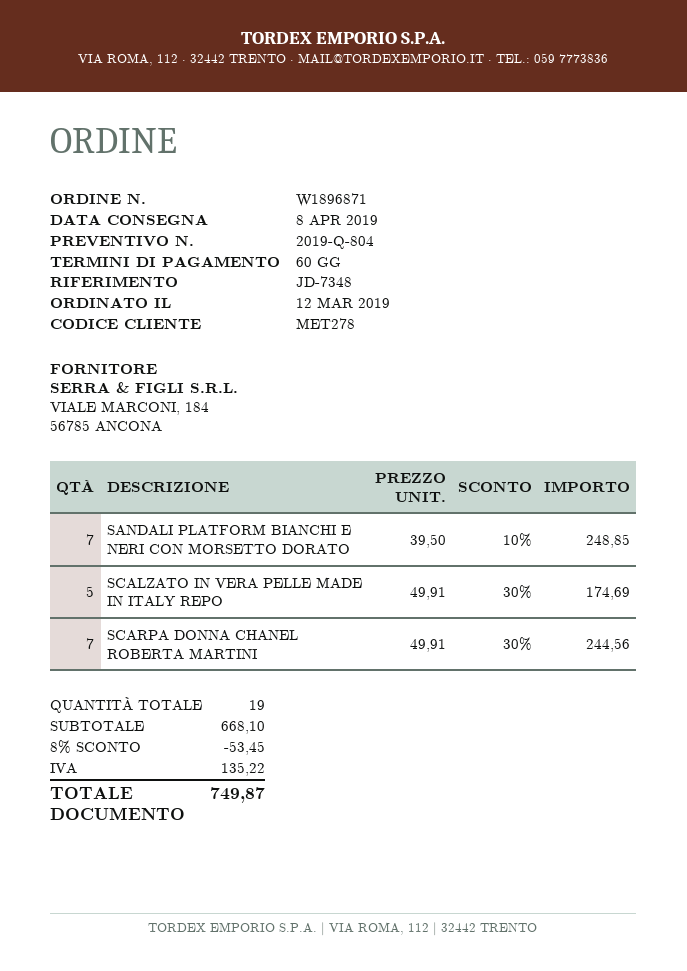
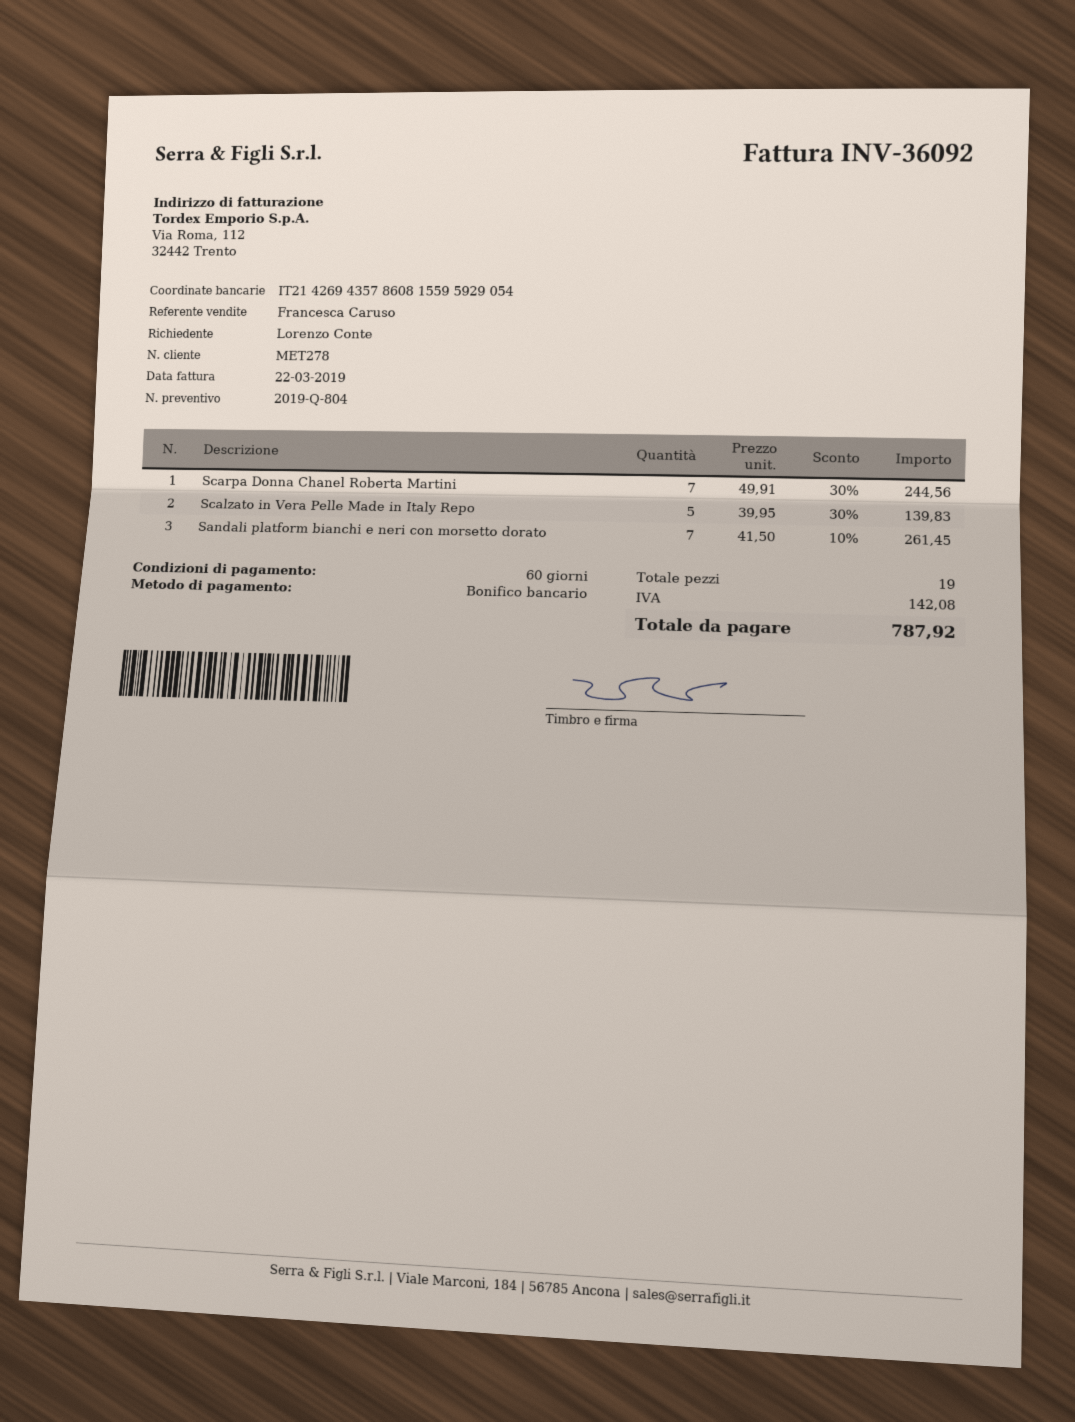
SANDALI PLATFORM BIANCHI E NERI CON MORSETTO DORATO: 7 x 39.50 - 10% = 248.85 -> 7 x 41.50 - 10% = 261.45
SCALZATO IN VERA PELLE MADE IN ITALY REPO: 5 x 49.91 - 30% = 174.69 -> 5 x 39.95 - 30% = 139.83
discount: 8% = 53.45 -> none
tax: 135.22 -> 142.08
total: 749.87 -> 787.92

